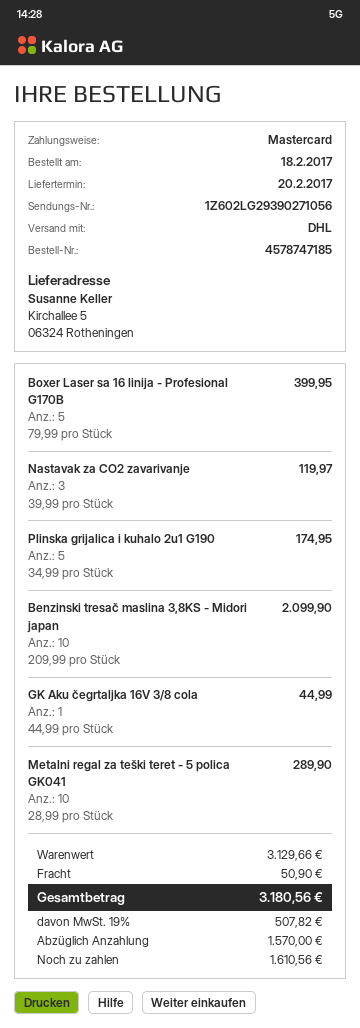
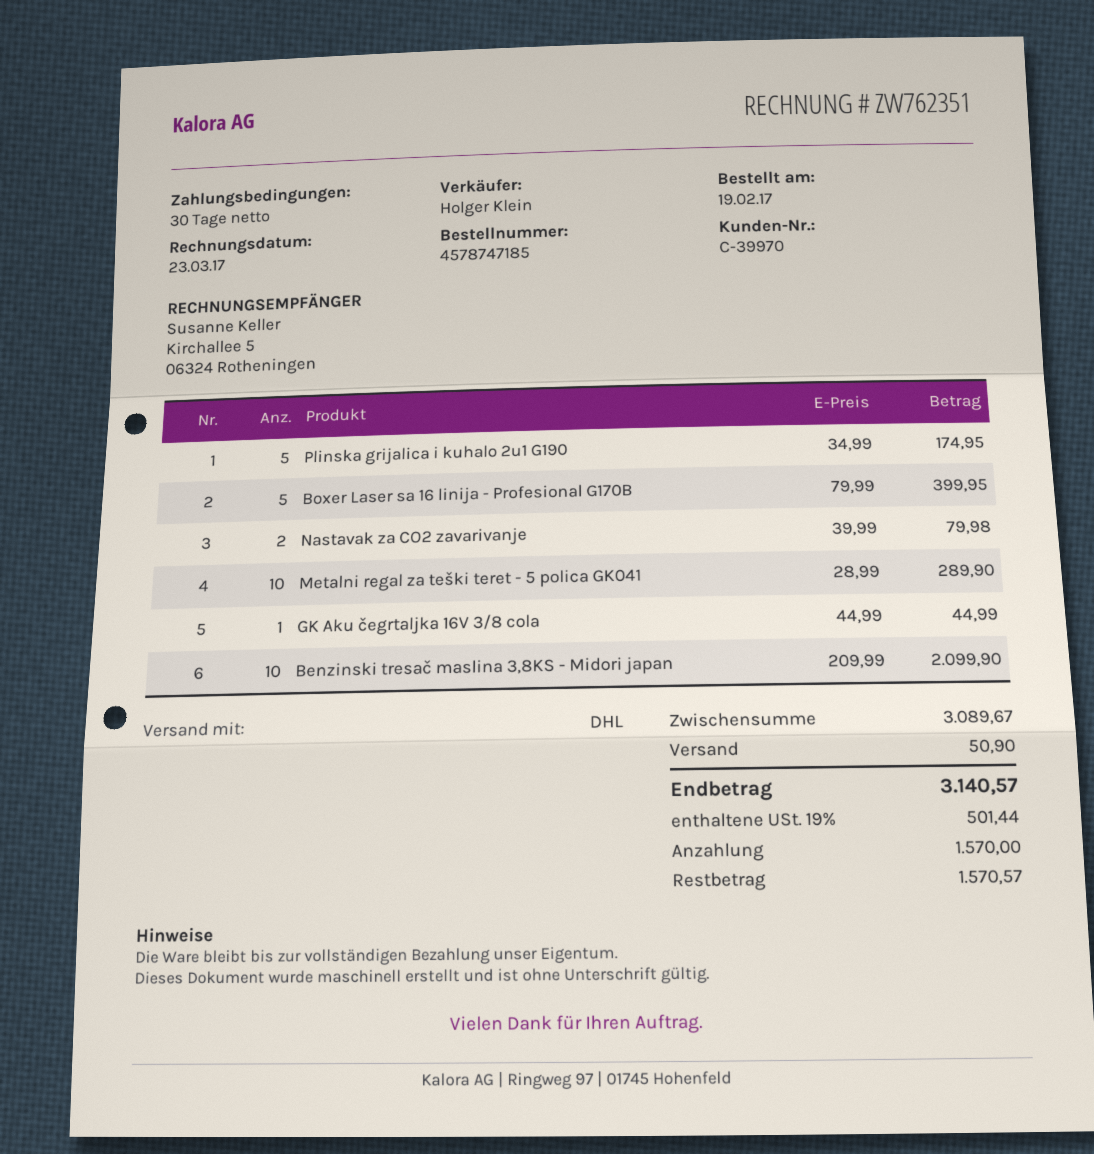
order date: 2017-02-18 -> 2017-02-19
Nastavak za CO2 zavarivanje: 3 x 39.99 = 119.97 -> 2 x 39.99 = 79.98
subtotal: 3129.66 -> 3089.67
tax: 19% = 507.82 -> 19% = 501.44
total: 3180.56 -> 3140.57
balance: 1610.56 -> 1570.57

